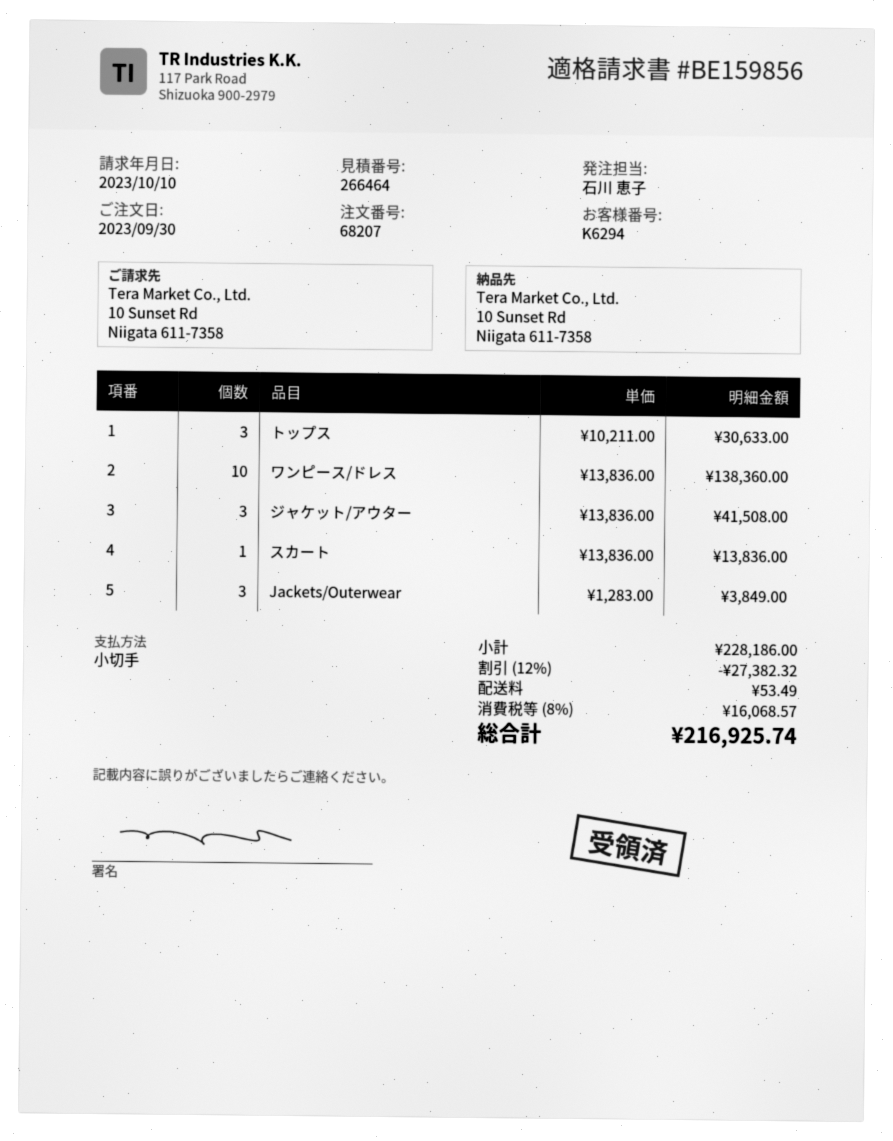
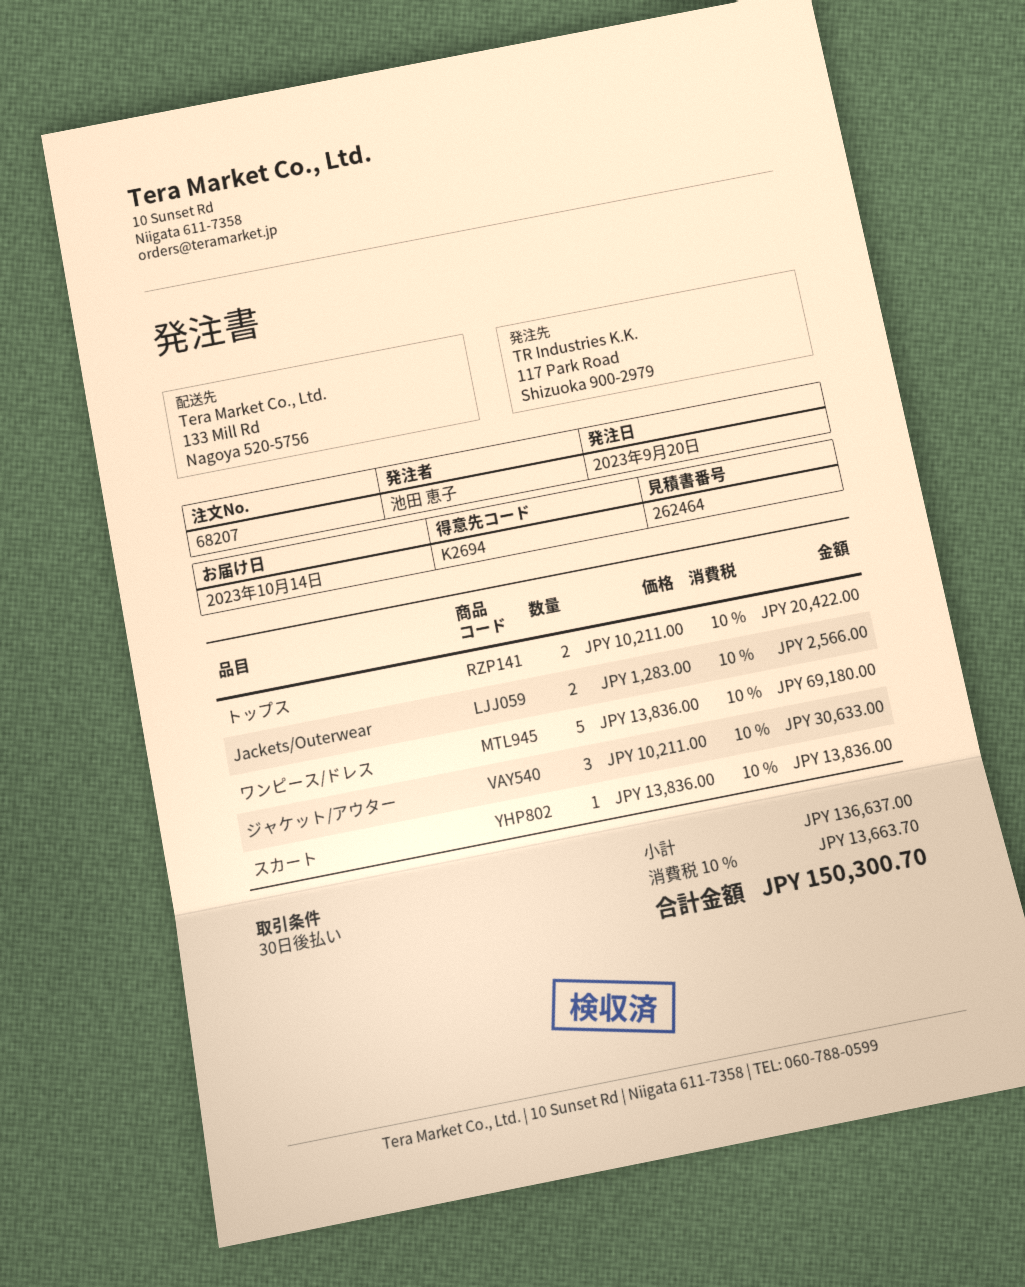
quote number: 266464 -> 262464
order date: 2023-09-30 -> 2023-09-20
customer number: K6294 -> K2694
ordered by: 石川 恵子 -> 池田 恵子
ship to: 10 Sunset Rd, Niigata 611-7358 -> 133 Mill Rd, Nagoya 520-5756
トップス: 3 x 10211.00 = 30633.00 -> 2 x 10211.00 = 20422.00
ワンピース/ドレス: 10 x 13836.00 = 138360.00 -> 5 x 13836.00 = 69180.00
ジャケット/アウター: 3 x 13836.00 = 41508.00 -> 3 x 10211.00 = 30633.00
Jackets/Outerwear: 3 x 1283.00 = 3849.00 -> 2 x 1283.00 = 2566.00
subtotal: 228186.00 -> 136637.00
discount: 12% = 27382.32 -> none
shipping: 53.49 -> none
tax: 8% = 16068.57 -> 10% = 13663.70
total: 216925.74 -> 150300.70

